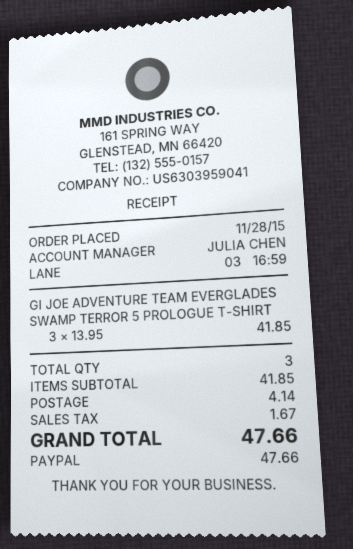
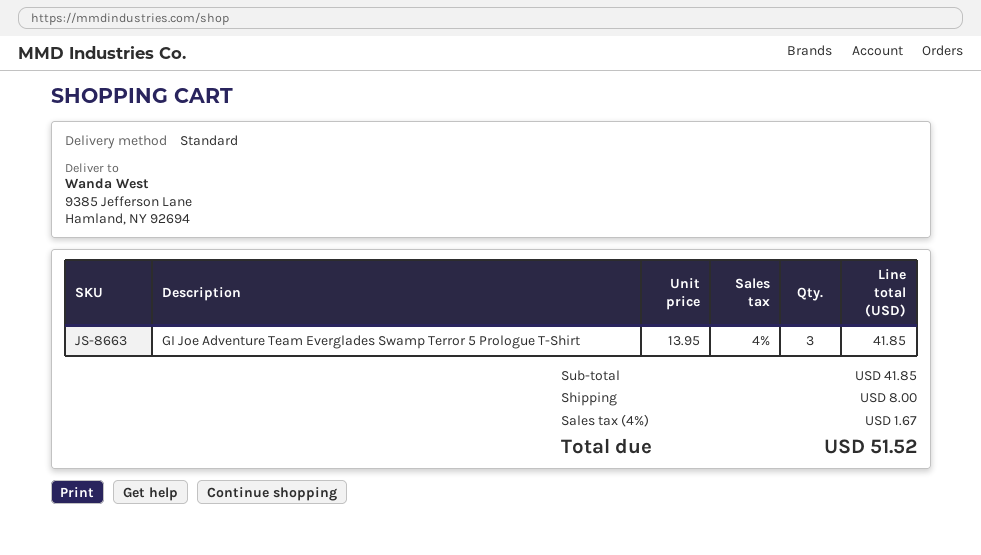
shipping: 4.14 -> 8.00
total: 47.66 -> 51.52

